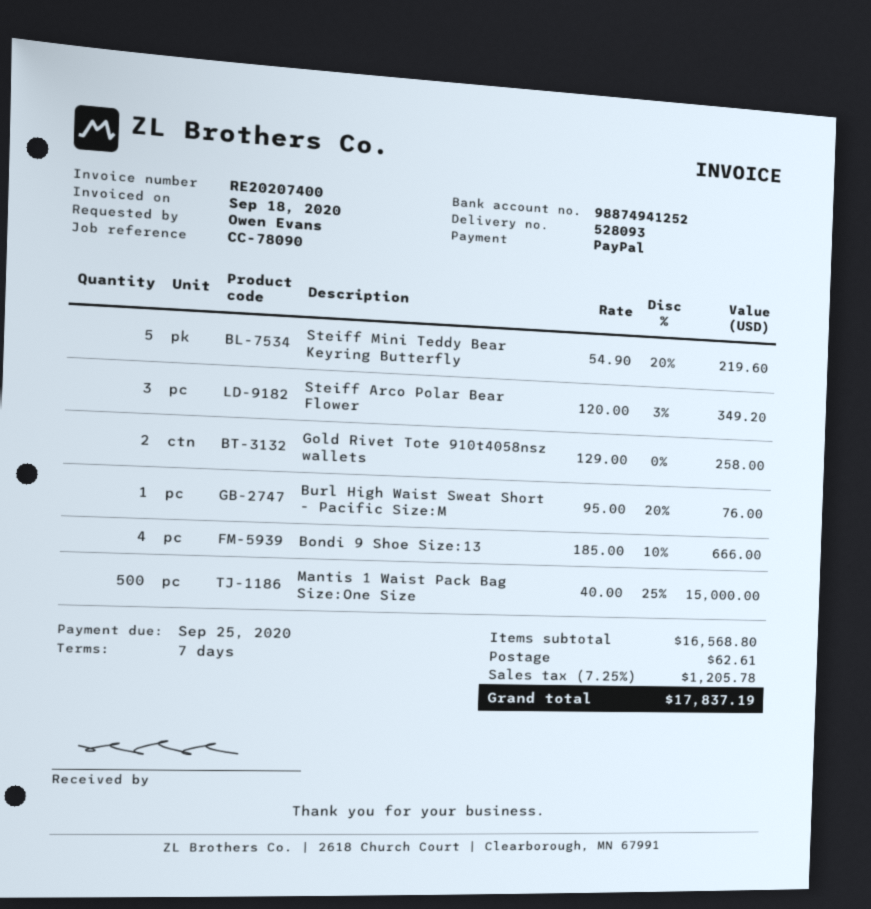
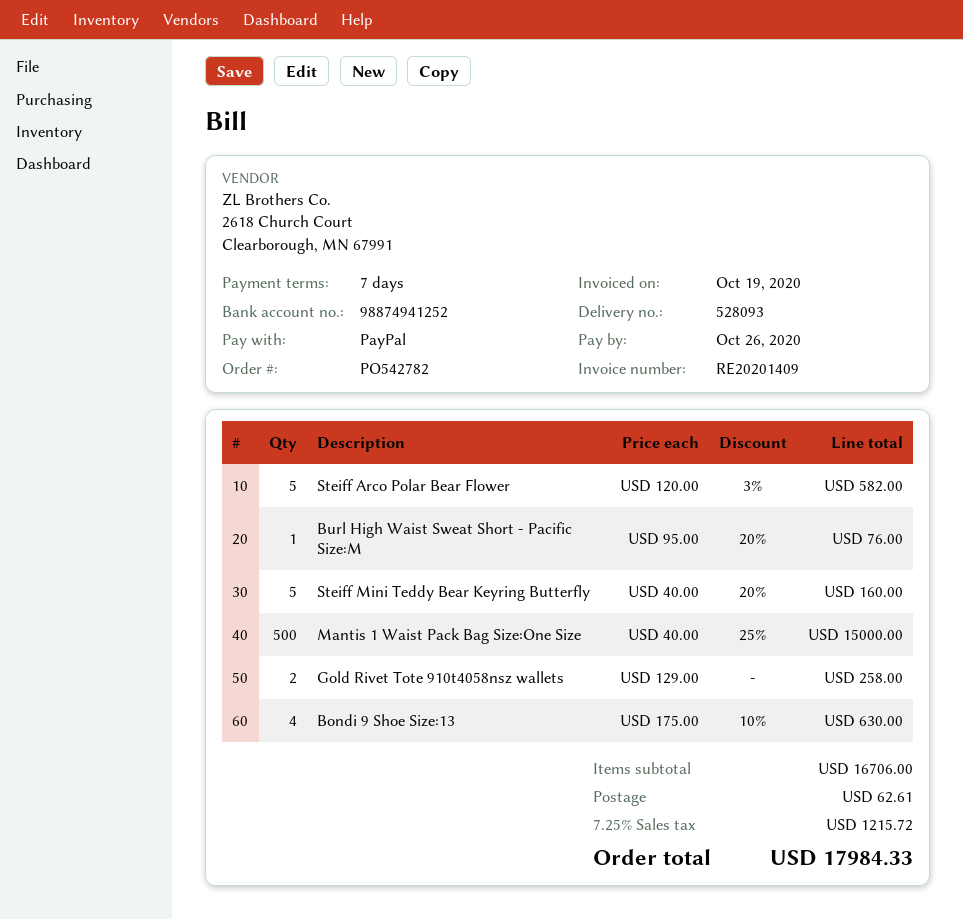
invoice number: RE20207400 -> RE20201409
invoice date: 2020-09-18 -> 2020-10-19
due date: 2020-09-25 -> 2020-10-26
Steiff Mini Teddy Bear Keyring Butterfly: 5 x 54.90 - 20% = 219.60 -> 5 x 40.00 - 20% = 160.00
Steiff Arco Polar Bear Flower: 3 x 120.00 - 3% = 349.20 -> 5 x 120.00 - 3% = 582.00
Bondi 9 Shoe Size:13: 4 x 185.00 - 10% = 666.00 -> 4 x 175.00 - 10% = 630.00
subtotal: 16568.80 -> 16706.00
tax: 7.25% = 1205.78 -> 7.25% = 1215.72
total: 17837.19 -> 17984.33

